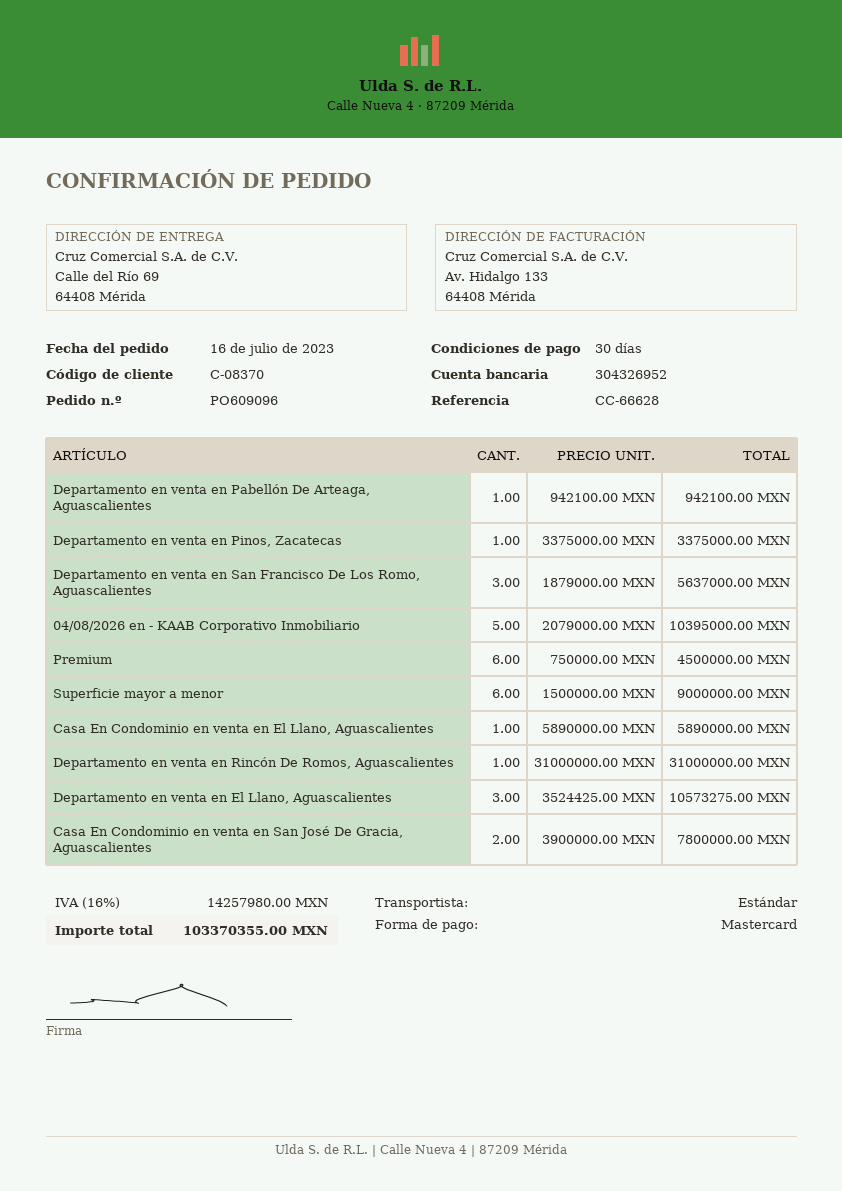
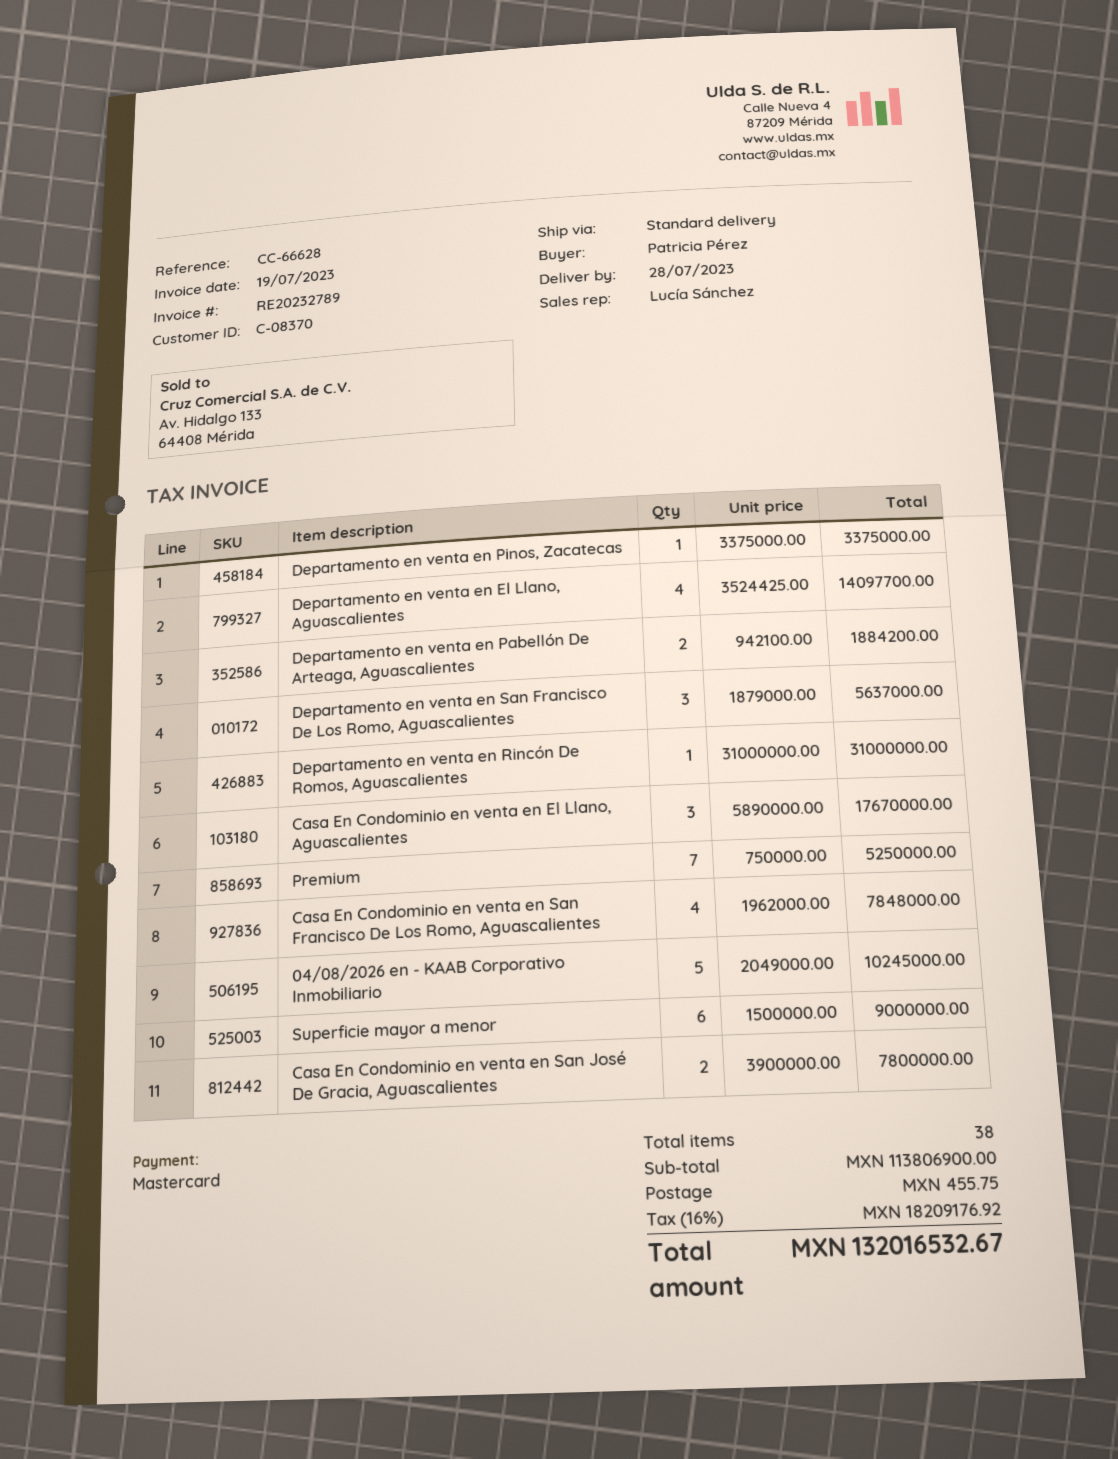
Departamento en venta en Pabellón De Arteaga, Aguascalientes: 1 x 942100.00 = 942100.00 -> 2 x 942100.00 = 1884200.00
04/08/2026 en - KAAB Corporativo Inmobiliario: 5 x 2079000.00 = 10395000.00 -> 5 x 2049000.00 = 10245000.00
Premium: 6 x 750000.00 = 4500000.00 -> 7 x 750000.00 = 5250000.00
Casa En Condominio en venta en El Llano, Aguascalientes: 1 x 5890000.00 = 5890000.00 -> 3 x 5890000.00 = 17670000.00
Departamento en venta en El Llano, Aguascalientes: 3 x 3524425.00 = 10573275.00 -> 4 x 3524425.00 = 14097700.00
Casa En Condominio en venta en San Francisco De Los Romo, Aguascalientes: none -> 4 x 1962000.00 = 7848000.00
shipping: none -> 455.75
tax: 16% = 14257980.00 -> 16% = 18209176.92
total: 103370355.00 -> 132016532.67

